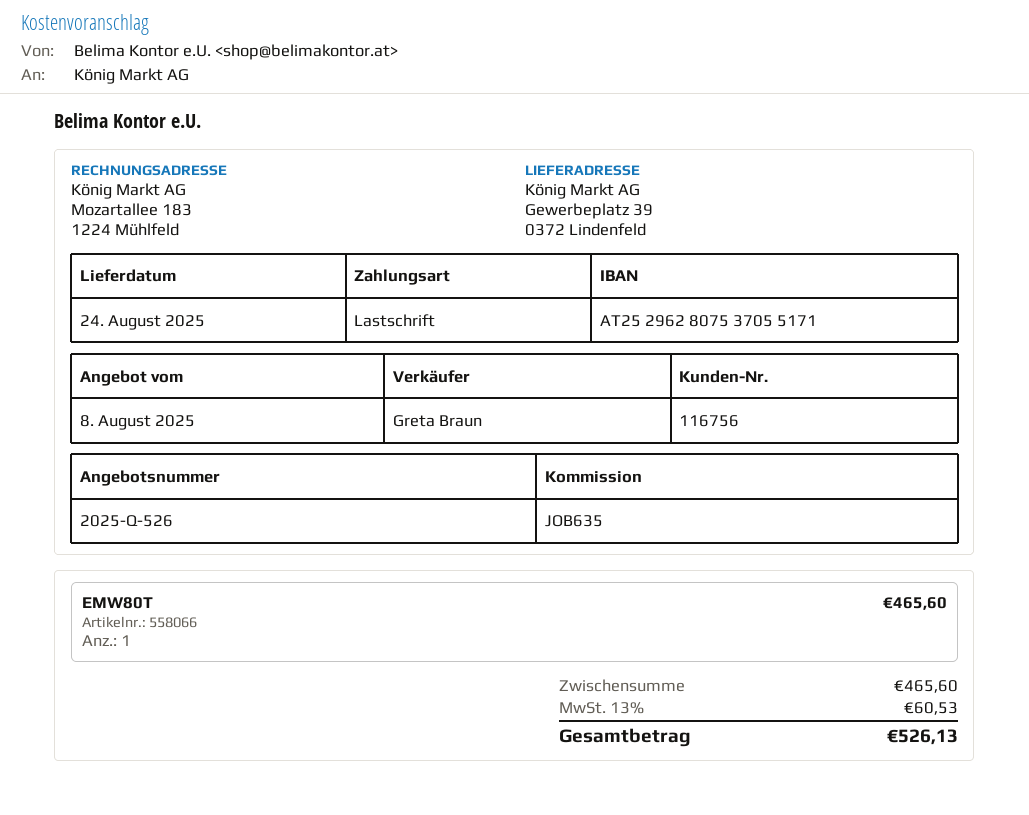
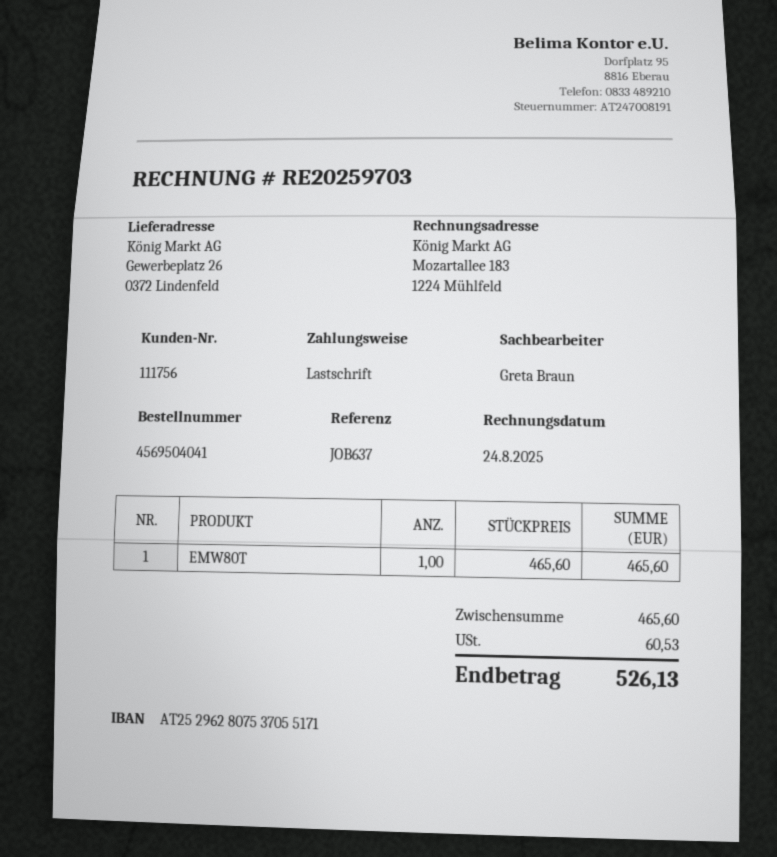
customer number: 116756 -> 111756
reference: JOB635 -> JOB637
ship to: Gewerbeplatz 39, 0372 Lindenfeld -> Gewerbeplatz 26, 0372 Lindenfeld

